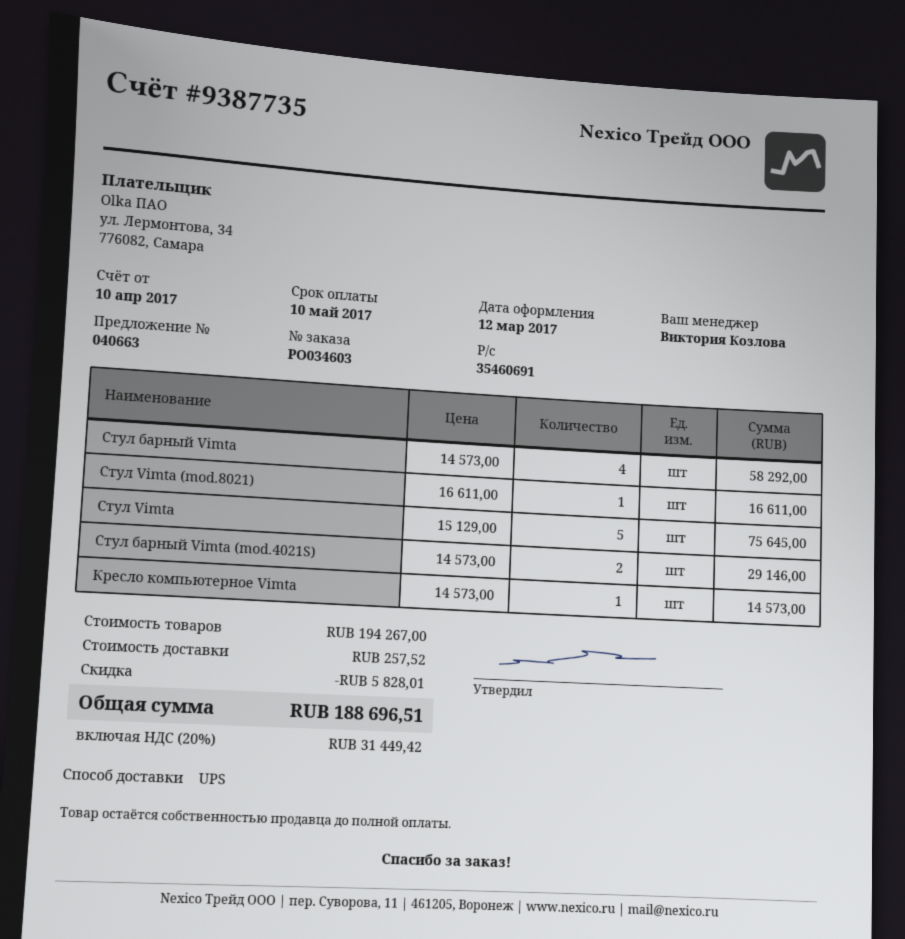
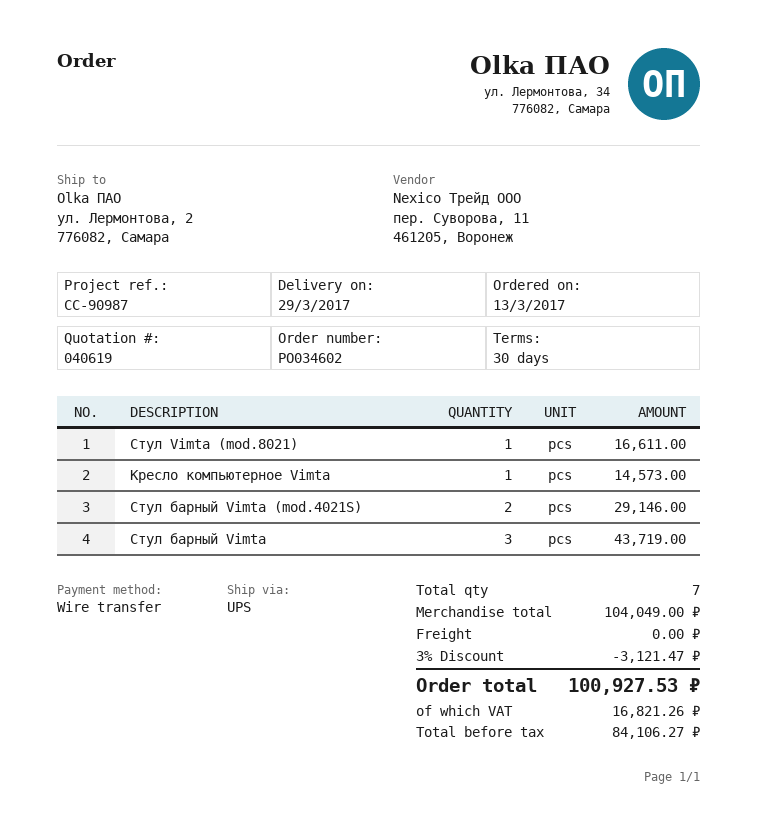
quote number: 040663 -> 040619
order number: PO034603 -> PO034602
order date: 2017-03-12 -> 2017-03-13
Стул барный Vimta: 4 for 58292.00 -> 3 for 43719.00
Стул Vimta: 5 for 75645.00 -> none
subtotal: 194267.00 -> 104049.00
discount: 5828.01 -> 3121.47
shipping: 257.52 -> 0.00
tax: 31449.42 -> 16821.26
total: 188696.51 -> 100927.53

